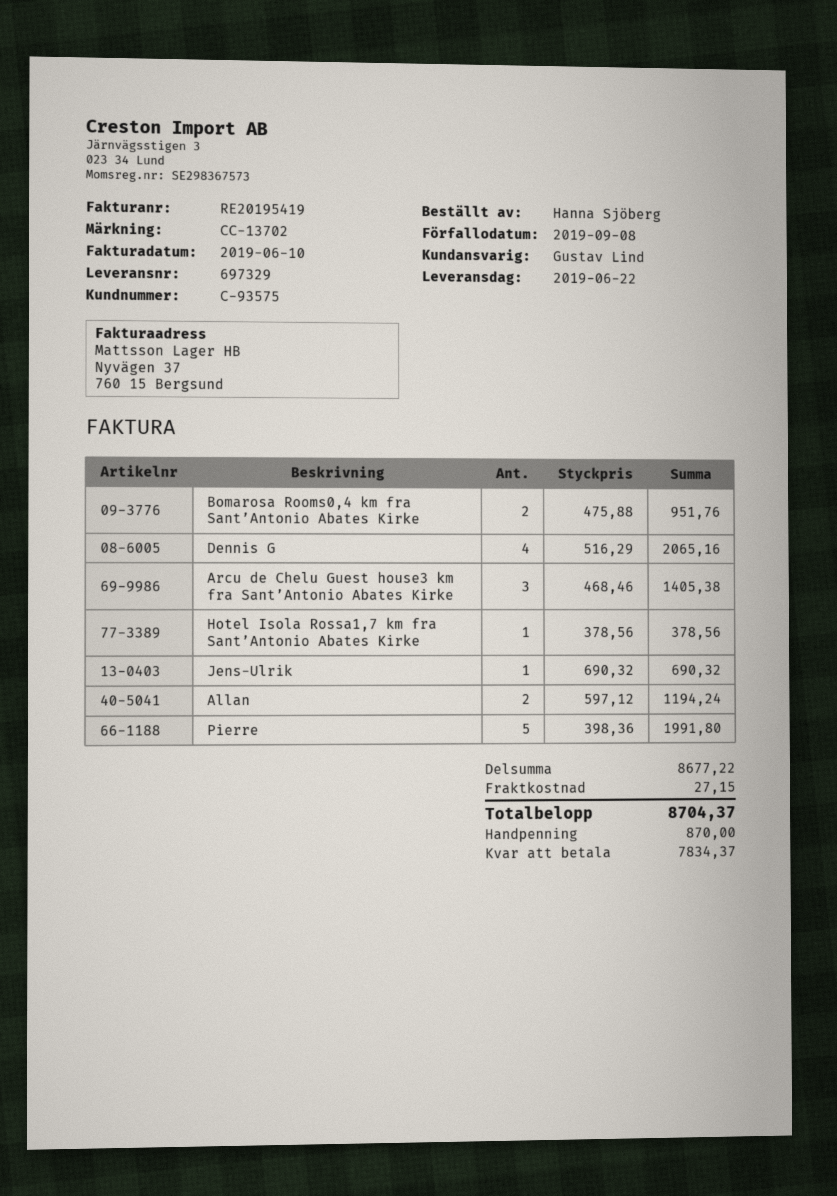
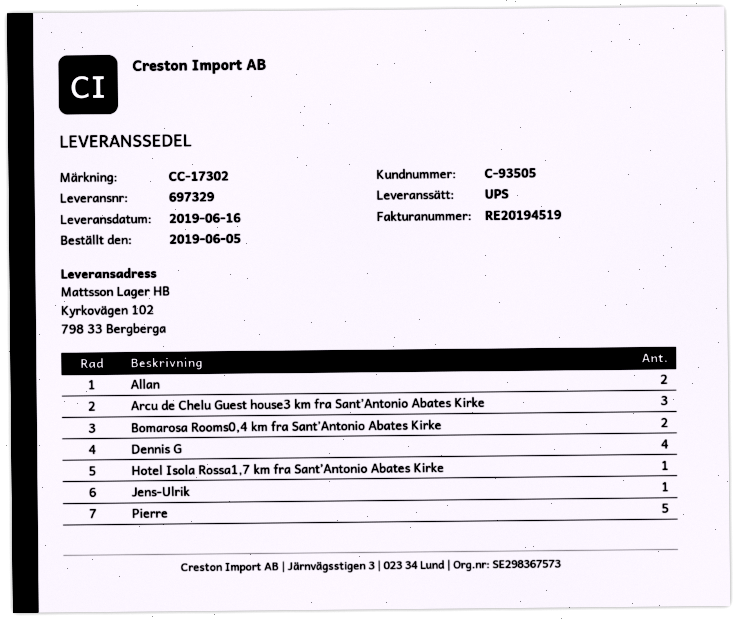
delivery date: 2019-06-22 -> 2019-06-16
invoice number: RE20195419 -> RE20194519
customer number: C-93575 -> C-93505
reference: CC-13702 -> CC-17302

